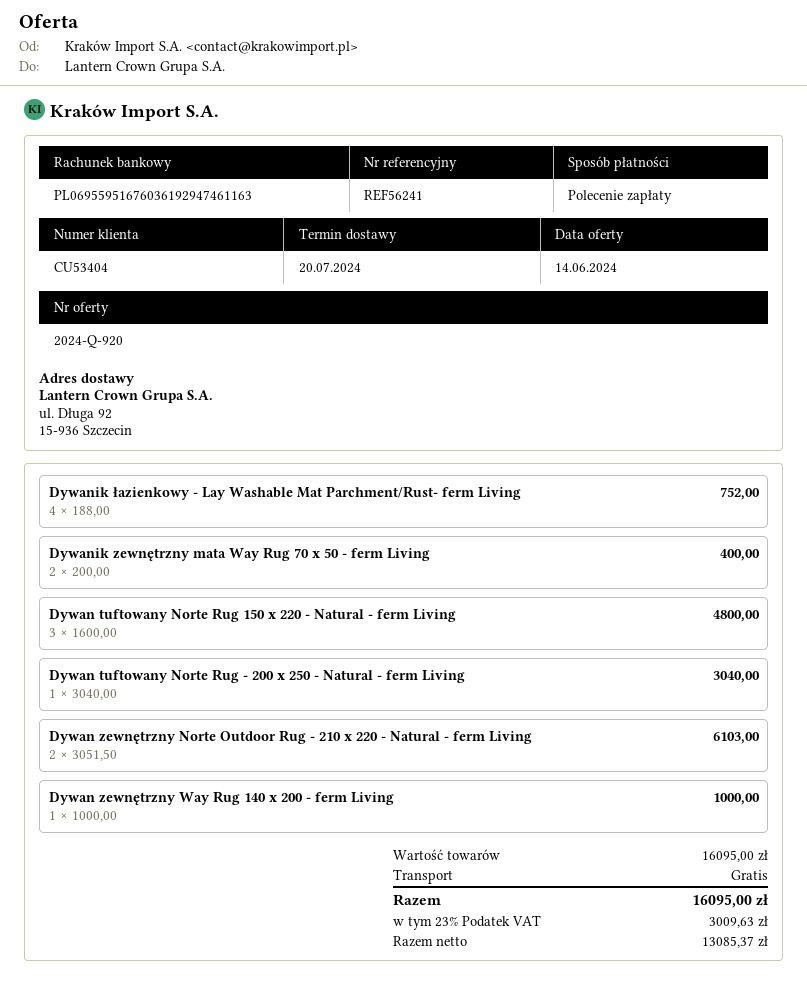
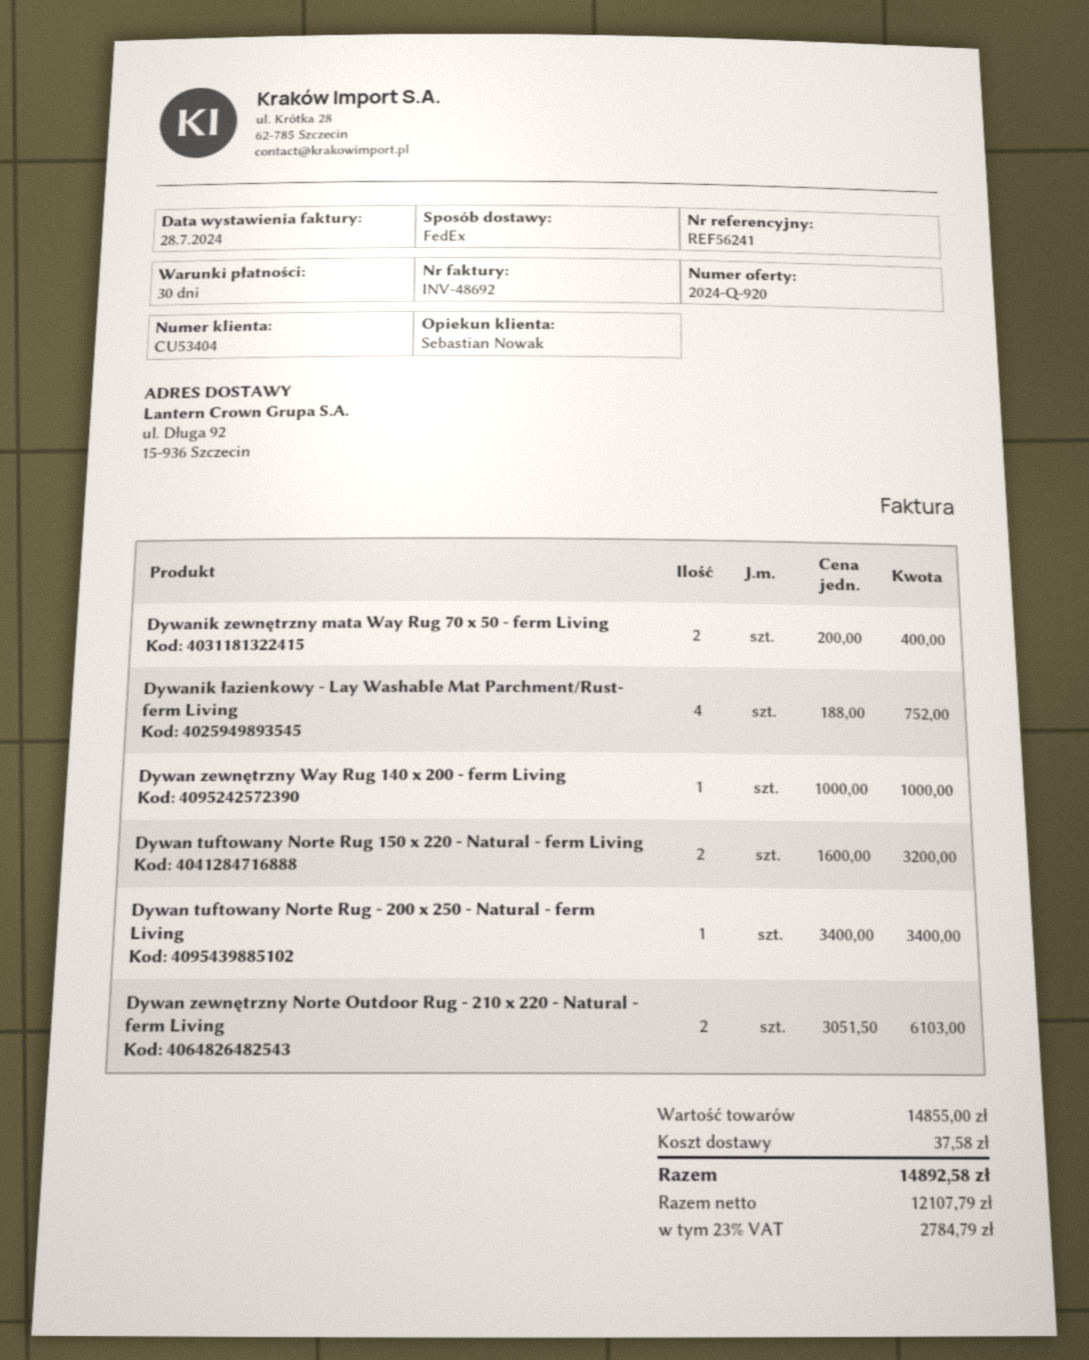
Dywan tuftowany Norte Rug 150 x 220 - Natural - ferm Living: 3 x 1600.00 = 4800.00 -> 2 x 1600.00 = 3200.00
Dywan tuftowany Norte Rug - 200 x 250 - Natural - ferm Living: 1 x 3040.00 = 3040.00 -> 1 x 3400.00 = 3400.00
subtotal: 16095.00 -> 14855.00
shipping: 0.00 -> 37.58
net: 13085.37 -> 12107.79
tax: 23% = 3009.63 -> 23% = 2784.79
total: 16095.00 -> 14892.58

